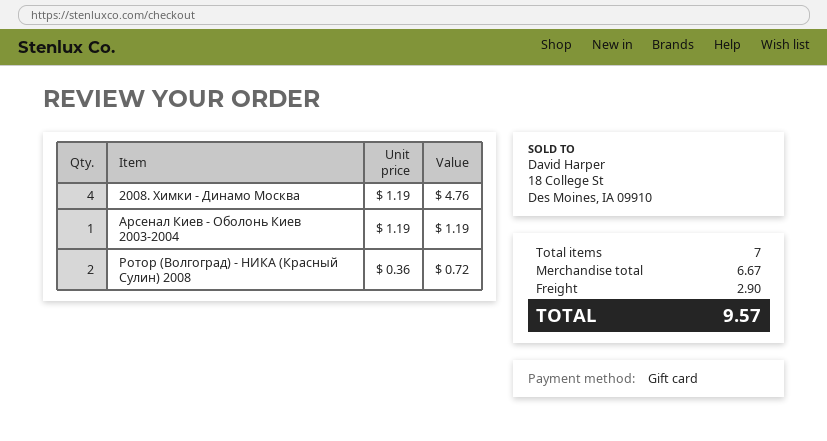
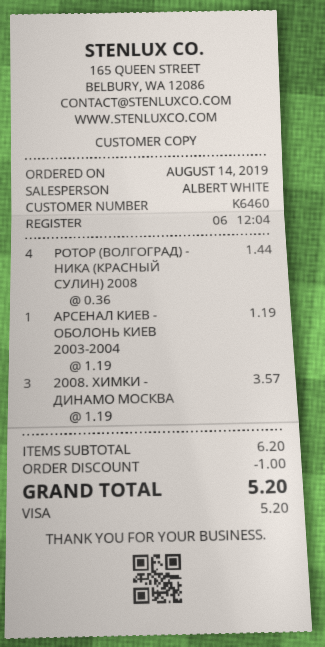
payment method: gift card -> Visa
2008. Химки - Динамо Москва: 4 x 1.19 = 4.76 -> 3 x 1.19 = 3.57
Ротор (Волгоград) - НИКА (Красный Сулин) 2008: 2 x 0.36 = 0.72 -> 4 x 0.36 = 1.44
subtotal: 6.67 -> 6.20
discount: none -> 1.00
shipping: 2.90 -> none
total: 9.57 -> 5.20

